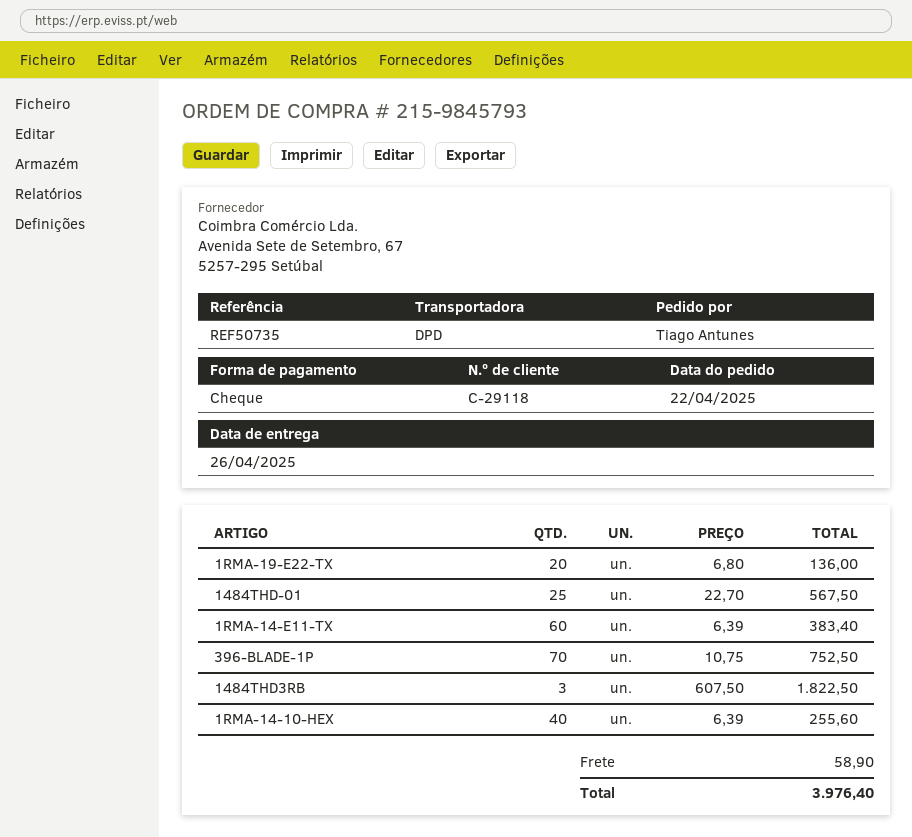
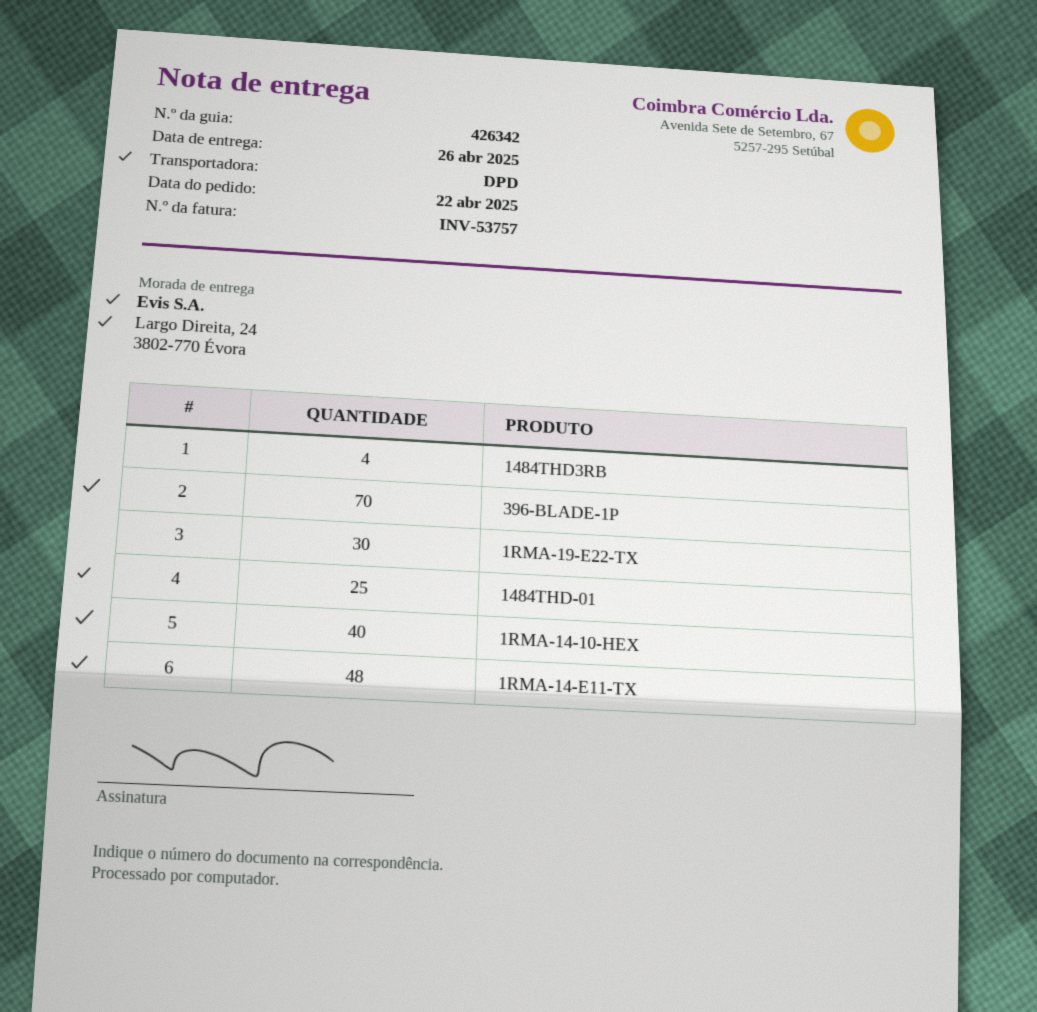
1RMA-19-E22-TX: 20 -> 30
1RMA-14-E11-TX: 60 -> 48
1484THD3RB: 3 -> 4

